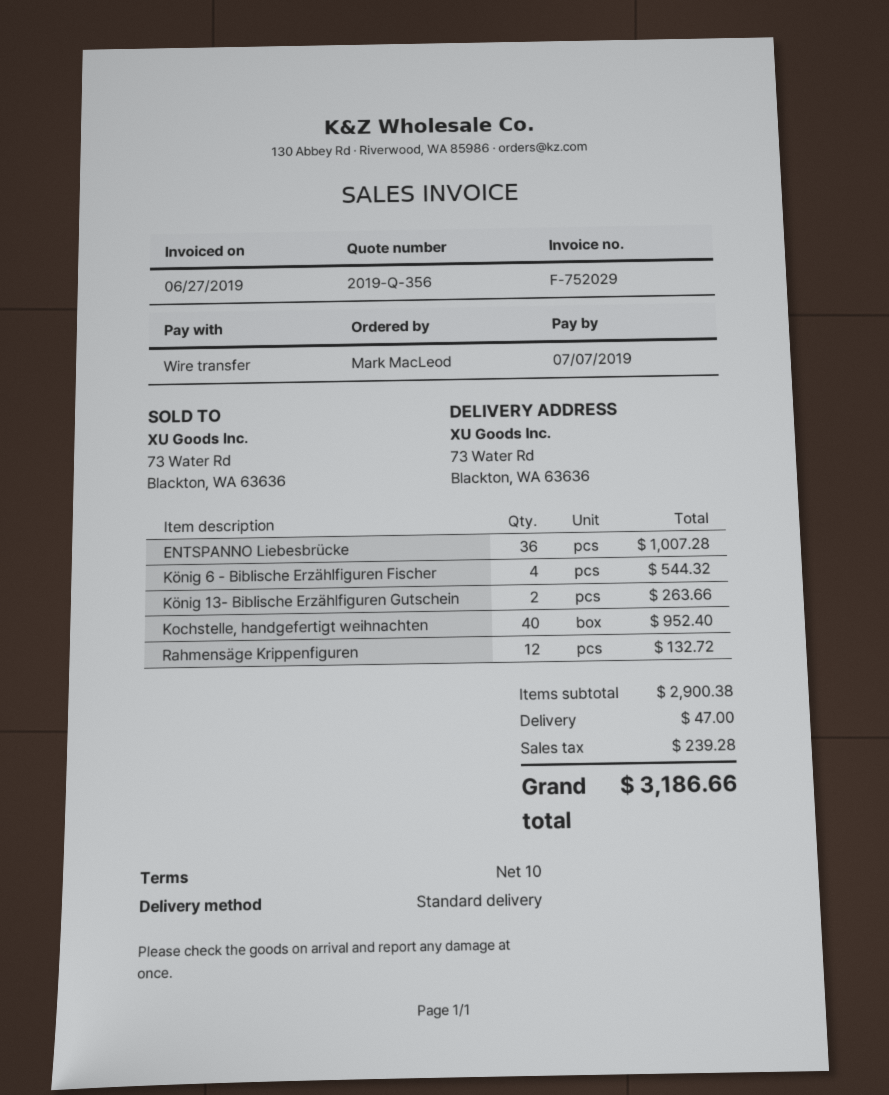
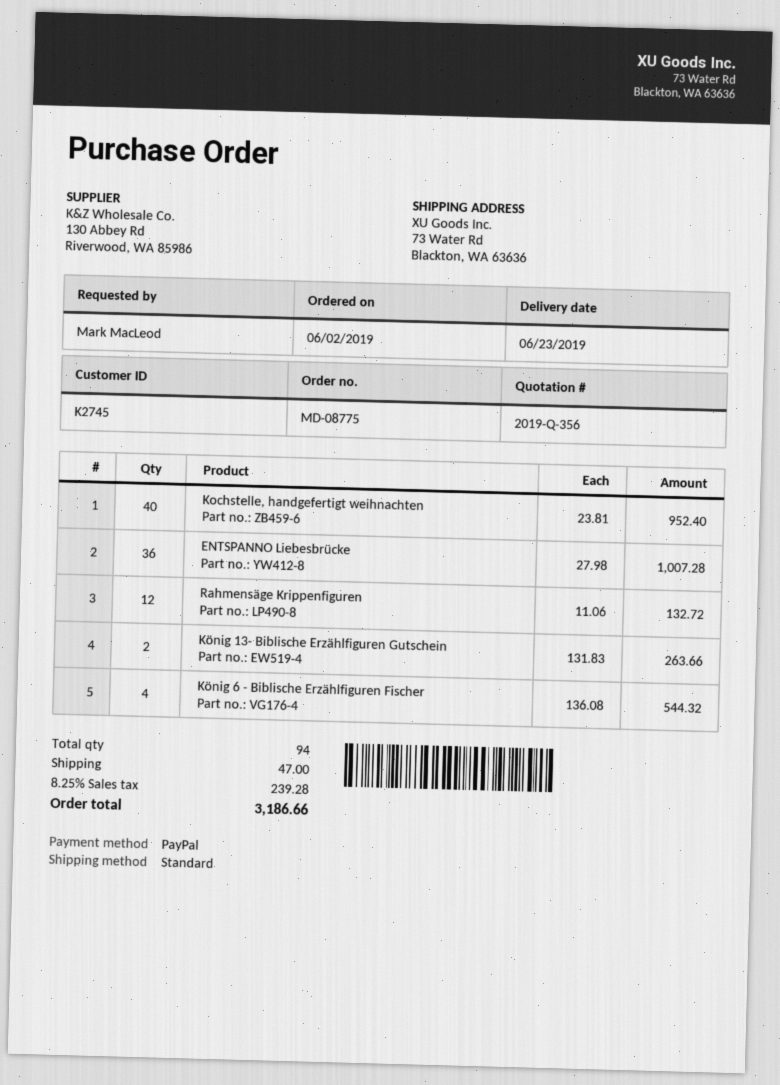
payment method: bank transfer -> PayPal

